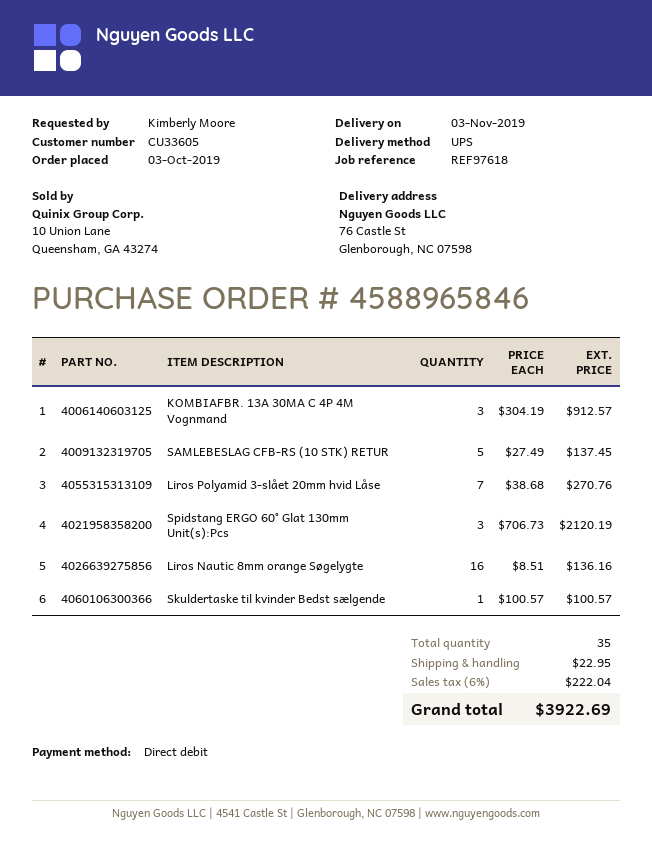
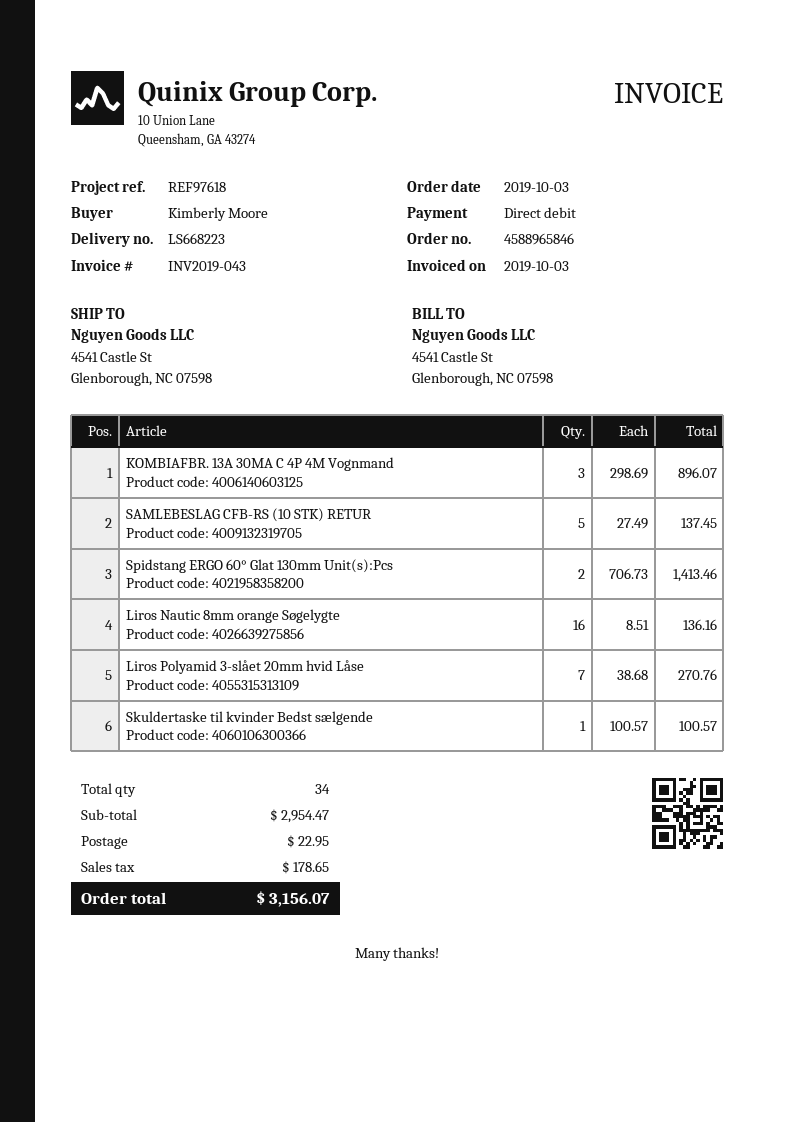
ship to: 76 Castle St, Glenborough, NC 07598 -> 4541 Castle St, Glenborough, NC 07598
KOMBIAFBR. 13A 30MA C 4P 4M Vognmand: 3 x 304.19 = 912.57 -> 3 x 298.69 = 896.07
Spidstang ERGO 60° Glat 130mm Unit(s):Pcs: 3 x 706.73 = 2120.19 -> 2 x 706.73 = 1413.46
total quantity: 35 -> 34
tax: 222.04 -> 178.65
total: 3922.69 -> 3156.07

